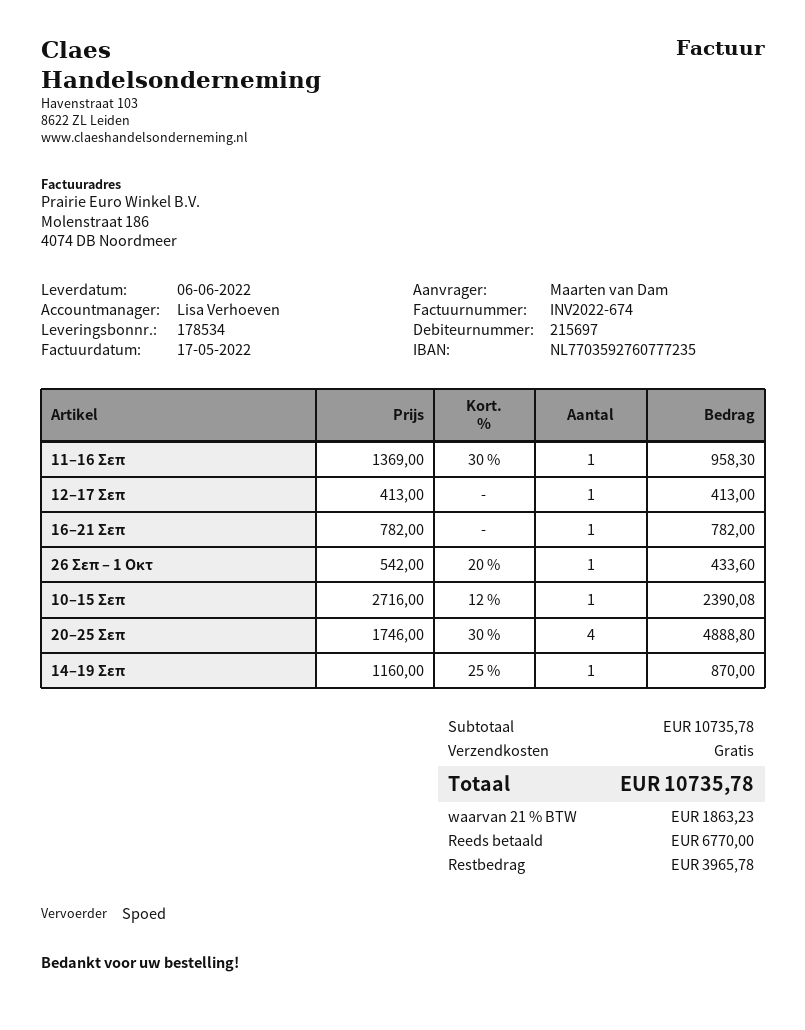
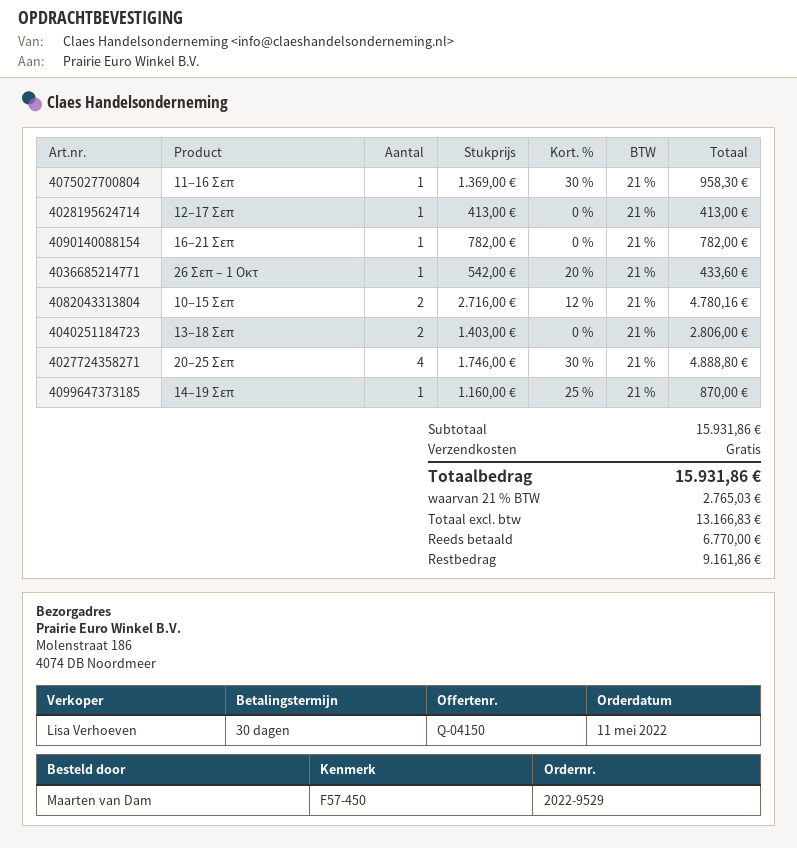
10–15 Σεπ: 1 x 2716.00 - 12% = 2390.08 -> 2 x 2716.00 - 12% = 4780.16
13–18 Σεπ: none -> 2 x 1403.00 = 2806.00
subtotal: 10735.78 -> 15931.86
tax: 21% = 1863.23 -> 21% = 2765.03
total: 10735.78 -> 15931.86
balance: 3965.78 -> 9161.86

